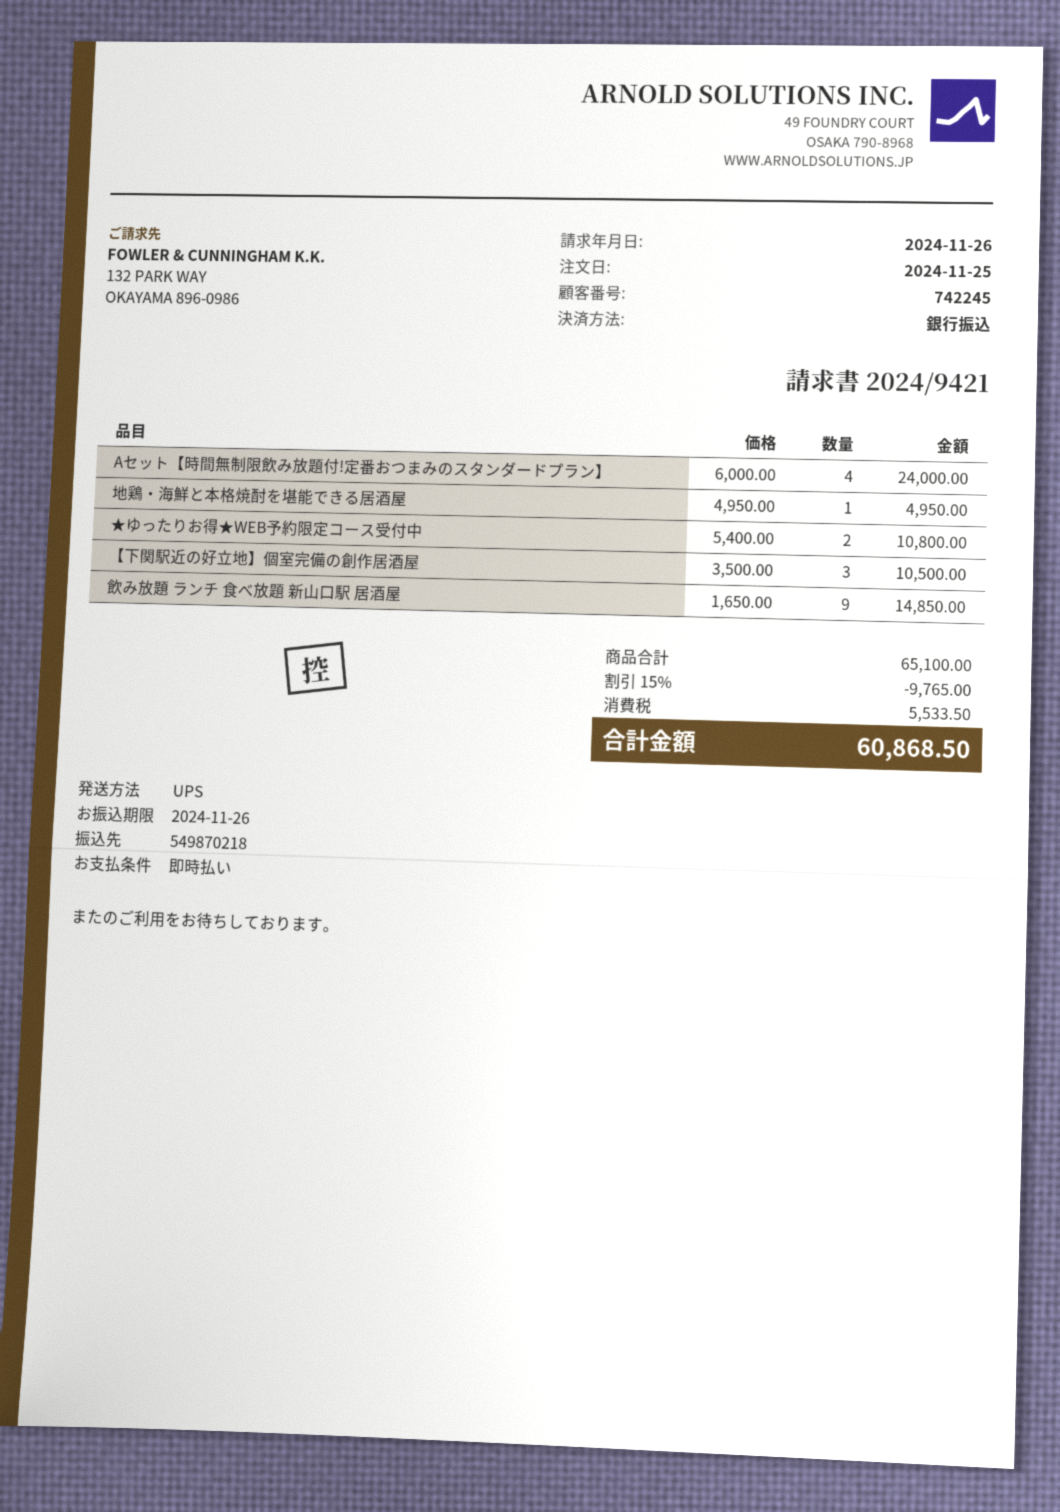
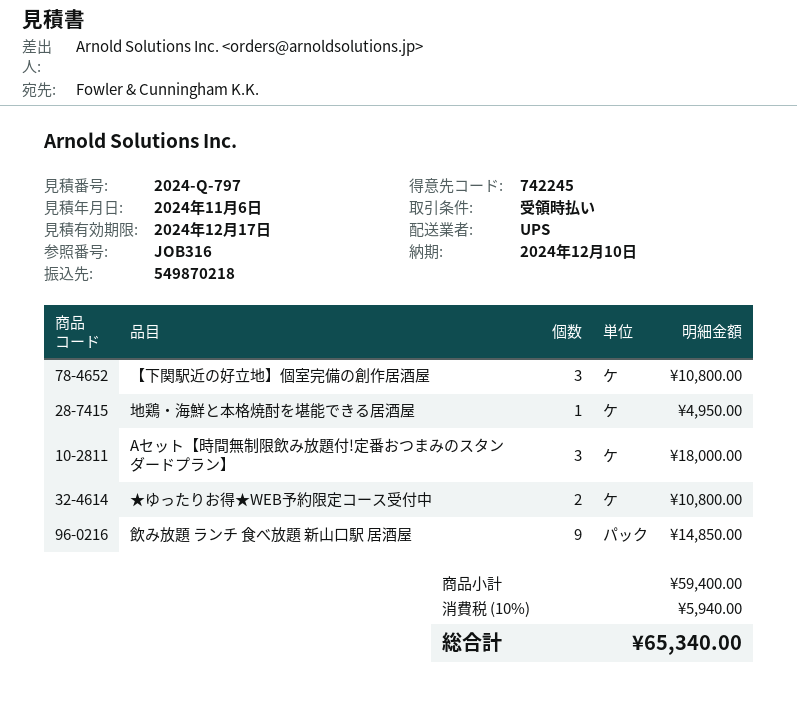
Aセット【時間無制限飲み放題付!定番おつまみのスタンダードプラン】: 4 for 24000.00 -> 3 for 18000.00
【下関駅近の好立地】個室完備の創作居酒屋: 3 for 10500.00 -> 3 for 10800.00
subtotal: 65100.00 -> 59400.00
discount: 15% = 9765.00 -> none
tax: 5533.50 -> 5940.00
total: 60868.50 -> 65340.00

